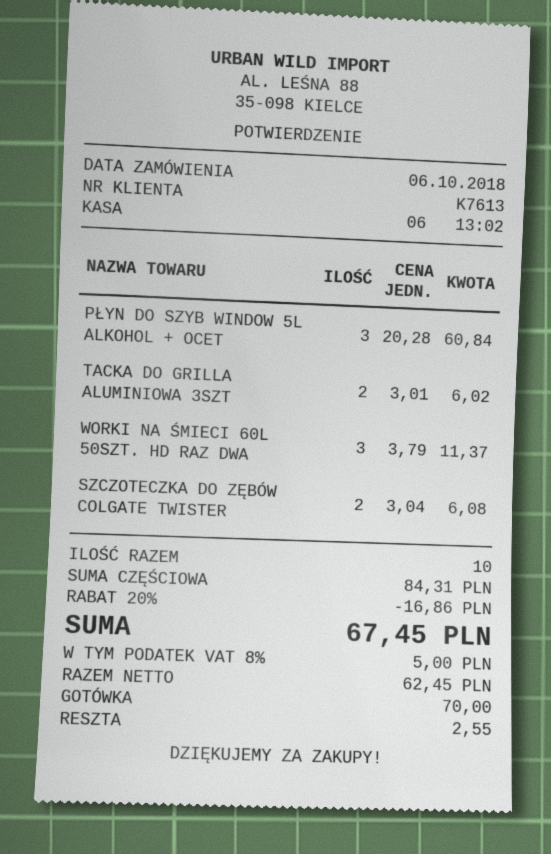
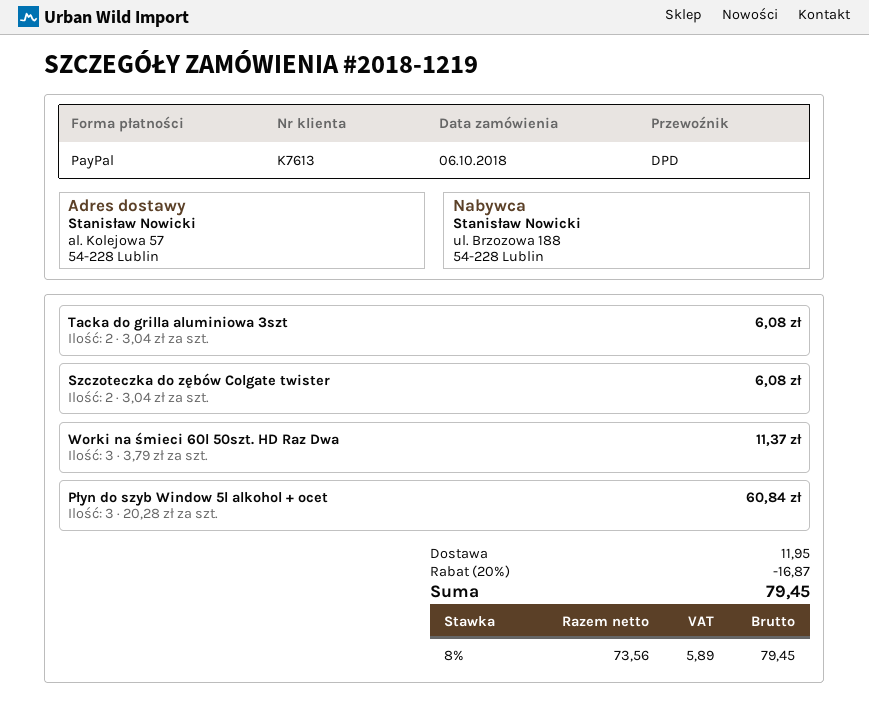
payment method: cash -> PayPal
TACKA DO GRILLA ALUMINIOWA 3SZT: 2 x 3.01 = 6.02 -> 2 x 3.04 = 6.08
discount: 20% = 16.86 -> 20% = 16.87
shipping: none -> 11.95
net: 62.45 -> 73.56
tax: 8% = 5.00 -> 8% = 5.89
total: 67.45 -> 79.45

